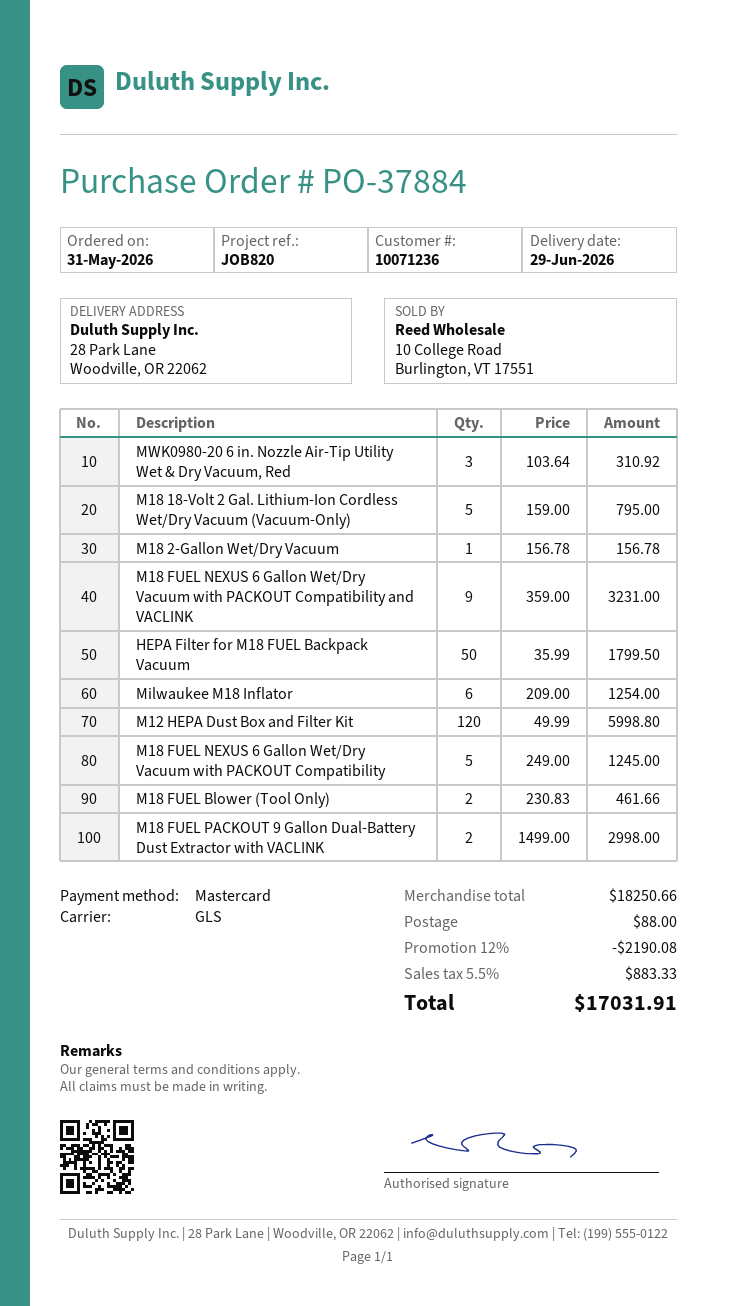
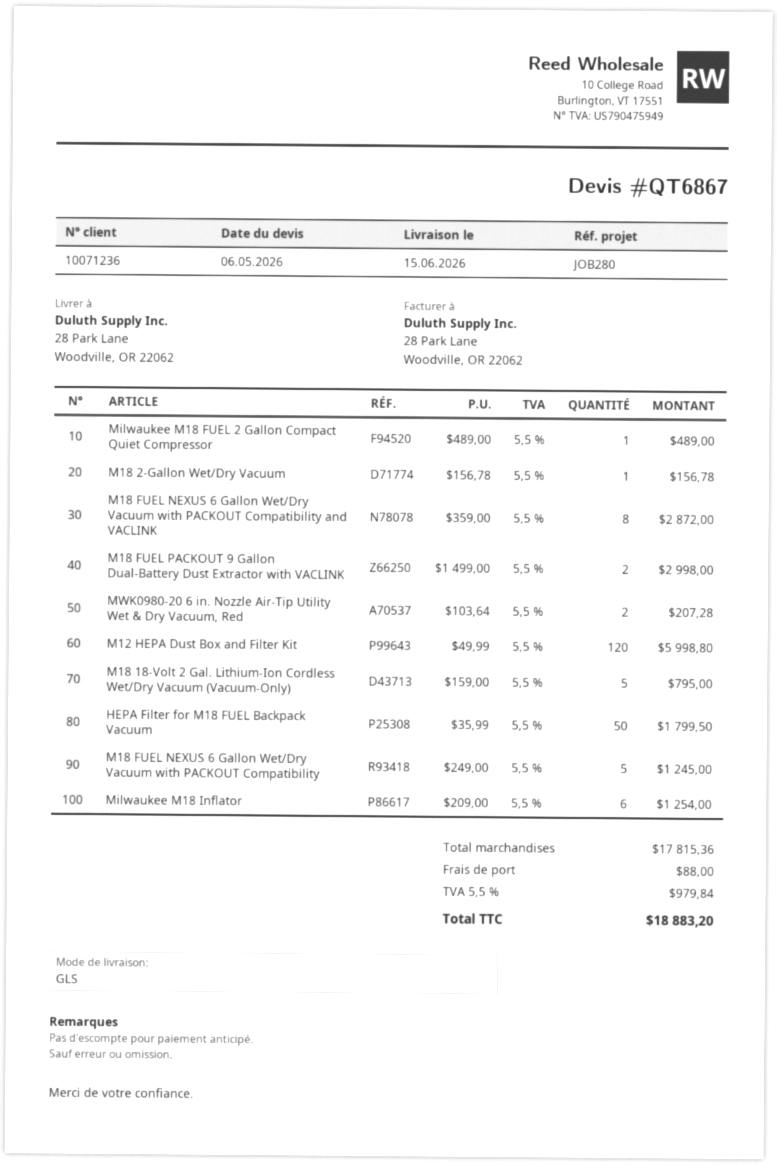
delivery date: 2026-06-29 -> 2026-06-15
reference: JOB820 -> JOB280
MWK0980-20 6 in. Nozzle Air-Tip Utility Wet & Dry Vacuum, Red: 3 x 103.64 = 310.92 -> 2 x 103.64 = 207.28
M18 FUEL NEXUS 6 Gallon Wet/Dry Vacuum with PACKOUT Compatibility and VACLINK: 9 x 359.00 = 3231.00 -> 8 x 359.00 = 2872.00
M18 FUEL Blower (Tool Only): 2 x 230.83 = 461.66 -> none
Milwaukee M18 FUEL 2 Gallon Compact Quiet Compressor: none -> 1 x 489.00 = 489.00
subtotal: 18250.66 -> 17815.36
discount: 12% = 2190.08 -> none
tax: 5.5% = 883.33 -> 5.5% = 979.84
total: 17031.91 -> 18883.20

